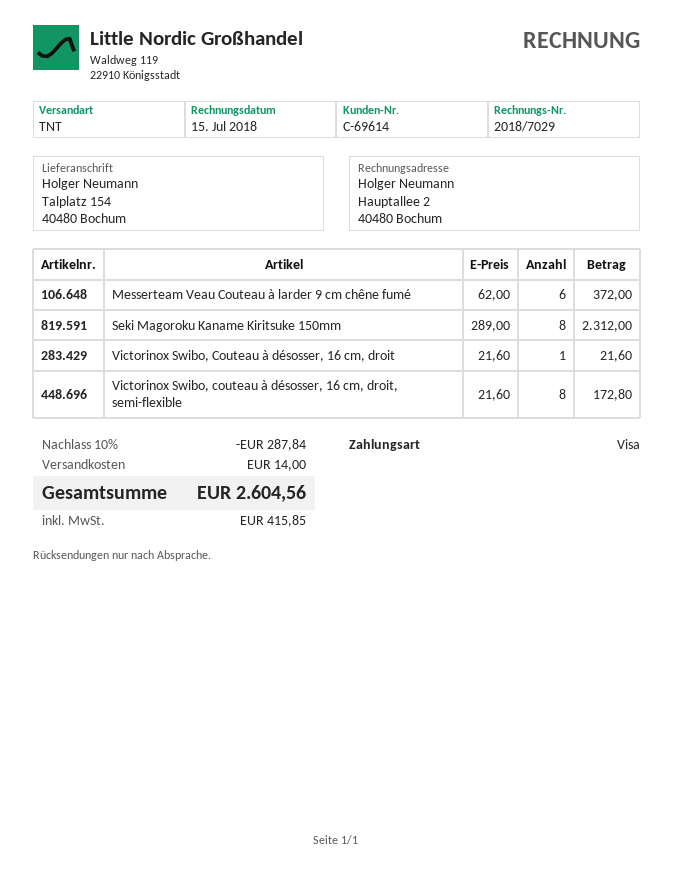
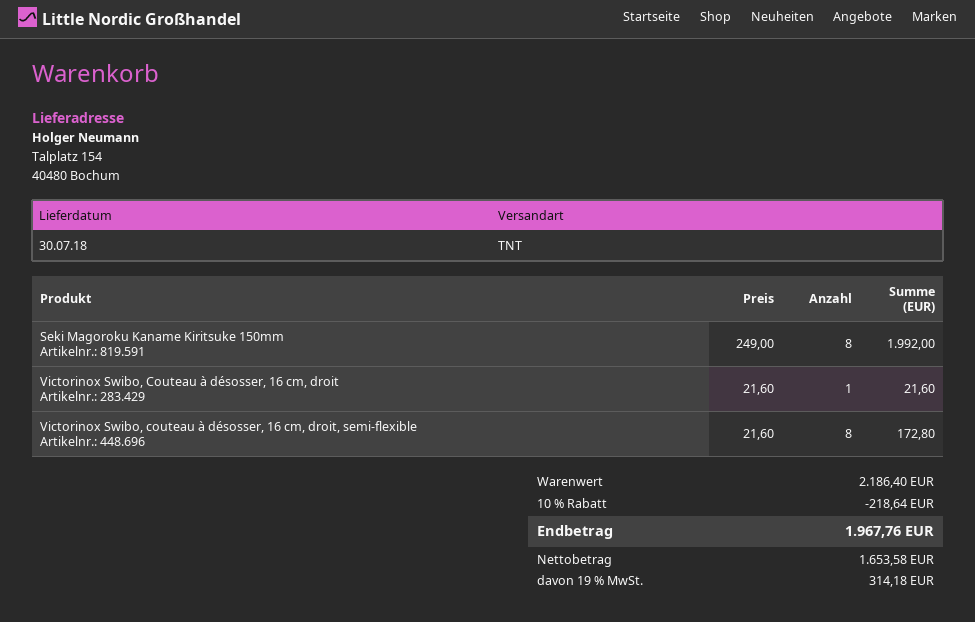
Messerteam Veau Couteau à larder 9 cm chêne fumé: 6 x 62.00 = 372.00 -> none
Seki Magoroku Kaname Kiritsuke 150mm: 8 x 289.00 = 2312.00 -> 8 x 249.00 = 1992.00
discount: 10% = 287.84 -> 10% = 218.64
shipping: 14.00 -> none
tax: 415.85 -> 314.18
total: 2604.56 -> 1967.76

